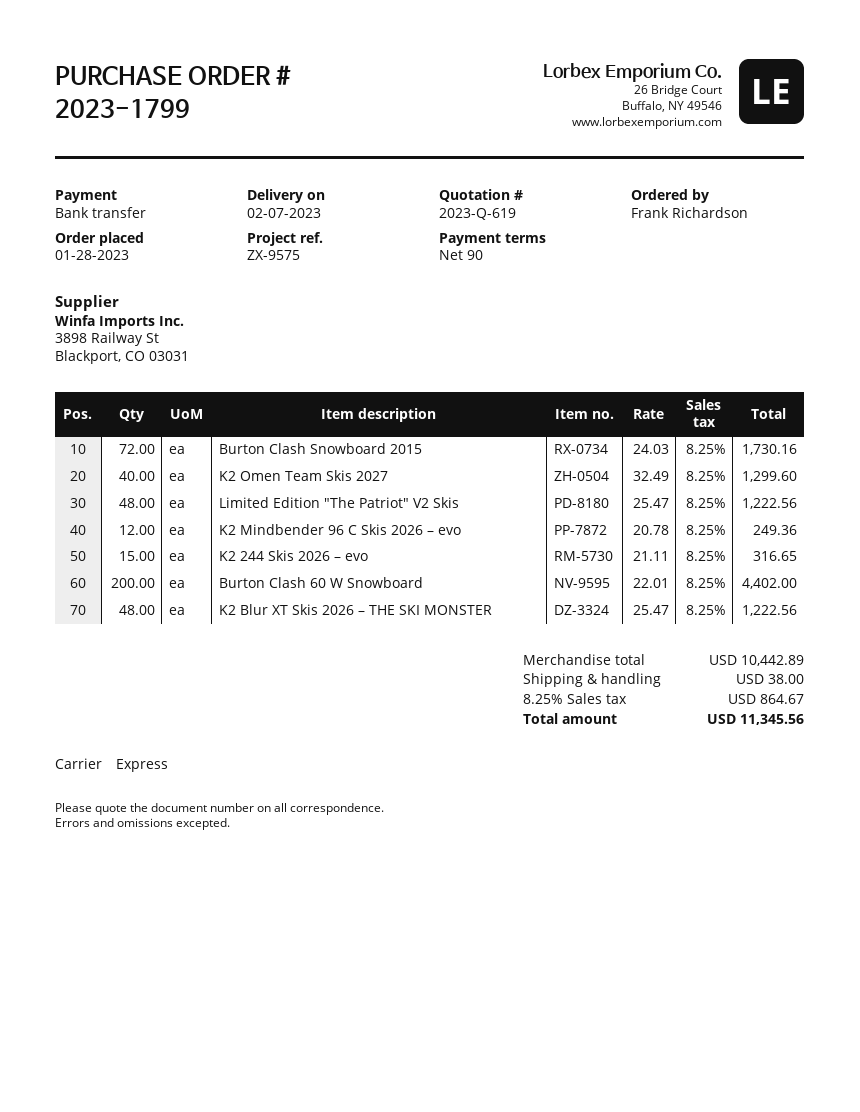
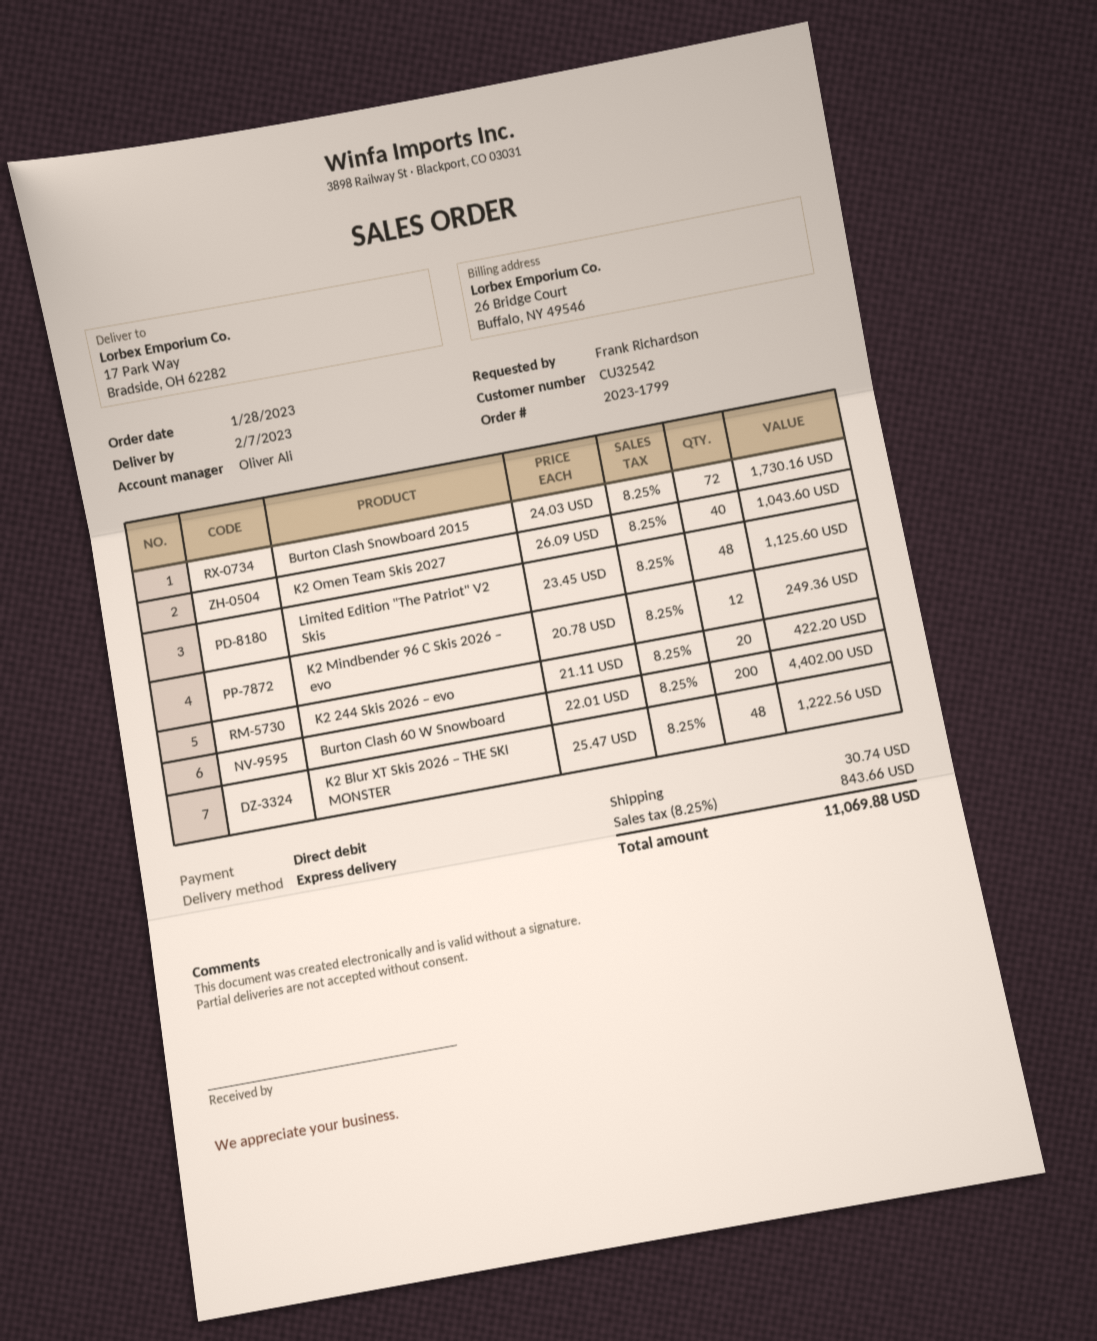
payment method: bank transfer -> direct debit
K2 Omen Team Skis 2027: 40 x 32.49 = 1299.60 -> 40 x 26.09 = 1043.60
Limited Edition "The Patriot" V2 Skis: 48 x 25.47 = 1222.56 -> 48 x 23.45 = 1125.60
K2 244 Skis 2026 – evo: 15 x 21.11 = 316.65 -> 20 x 21.11 = 422.20
shipping: 38.00 -> 30.74
tax: 8.25% = 864.67 -> 8.25% = 843.66
total: 11345.56 -> 11069.88

